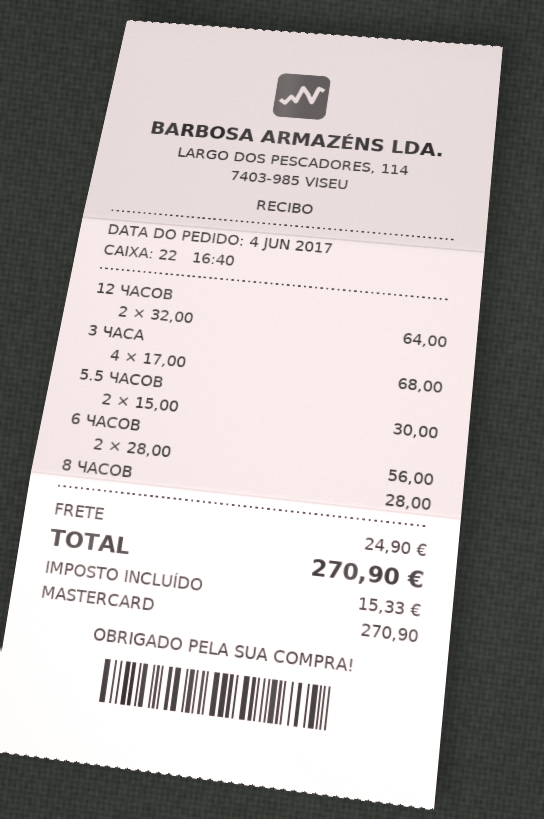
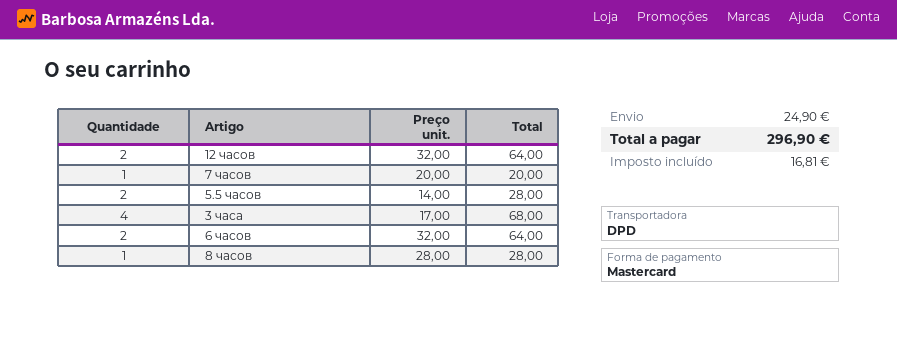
5.5 ЧАСОВ: 2 x 15.00 = 30.00 -> 2 x 14.00 = 28.00
6 ЧАСОВ: 2 x 28.00 = 56.00 -> 2 x 32.00 = 64.00
7 часов: none -> 1 x 20.00 = 20.00
tax: 15.33 -> 16.81
total: 270.90 -> 296.90

